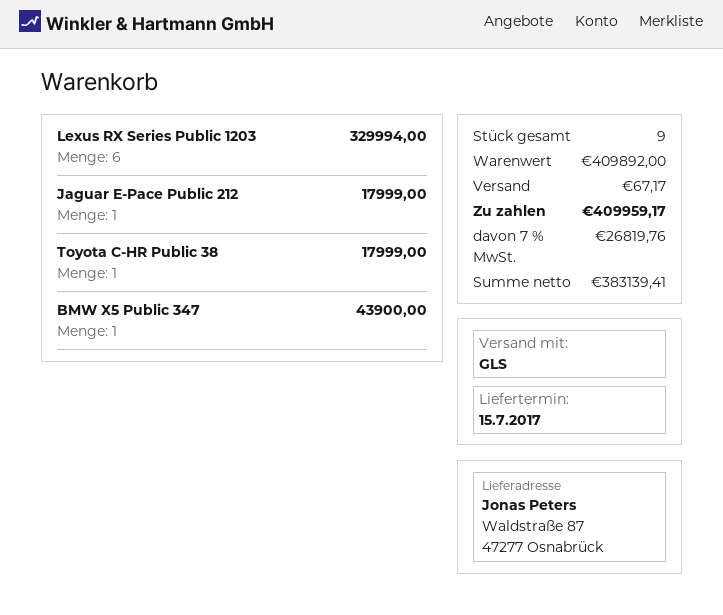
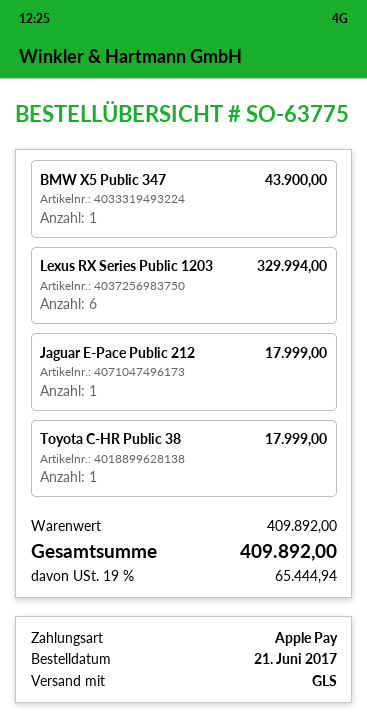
shipping: 67.17 -> none
tax: 7% = 26819.76 -> 19% = 65444.94
total: 409959.17 -> 409892.00

